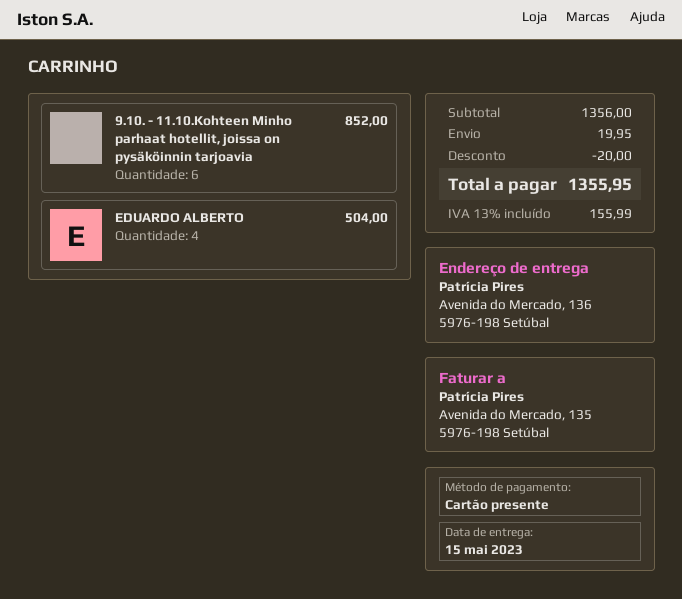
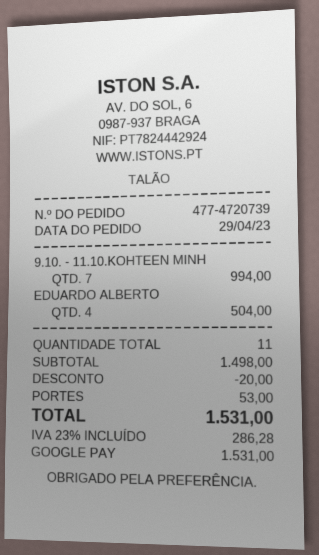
payment method: gift card -> Google Pay
9.10. - 11.10.Kohteen Minho parhaat hotellit, joissa on pysäköinnin tarjoavia: 6 for 852.00 -> 7 for 994.00
subtotal: 1356.00 -> 1498.00
shipping: 19.95 -> 53.00
tax: 13% = 155.99 -> 23% = 286.28
total: 1355.95 -> 1531.00

